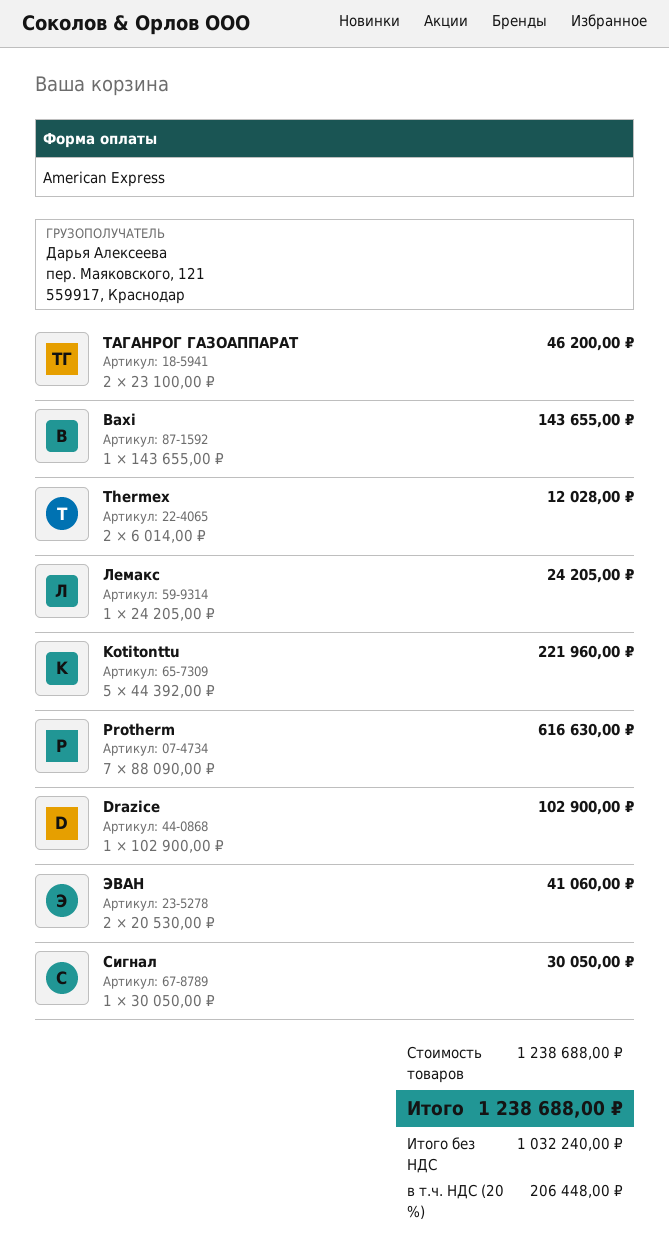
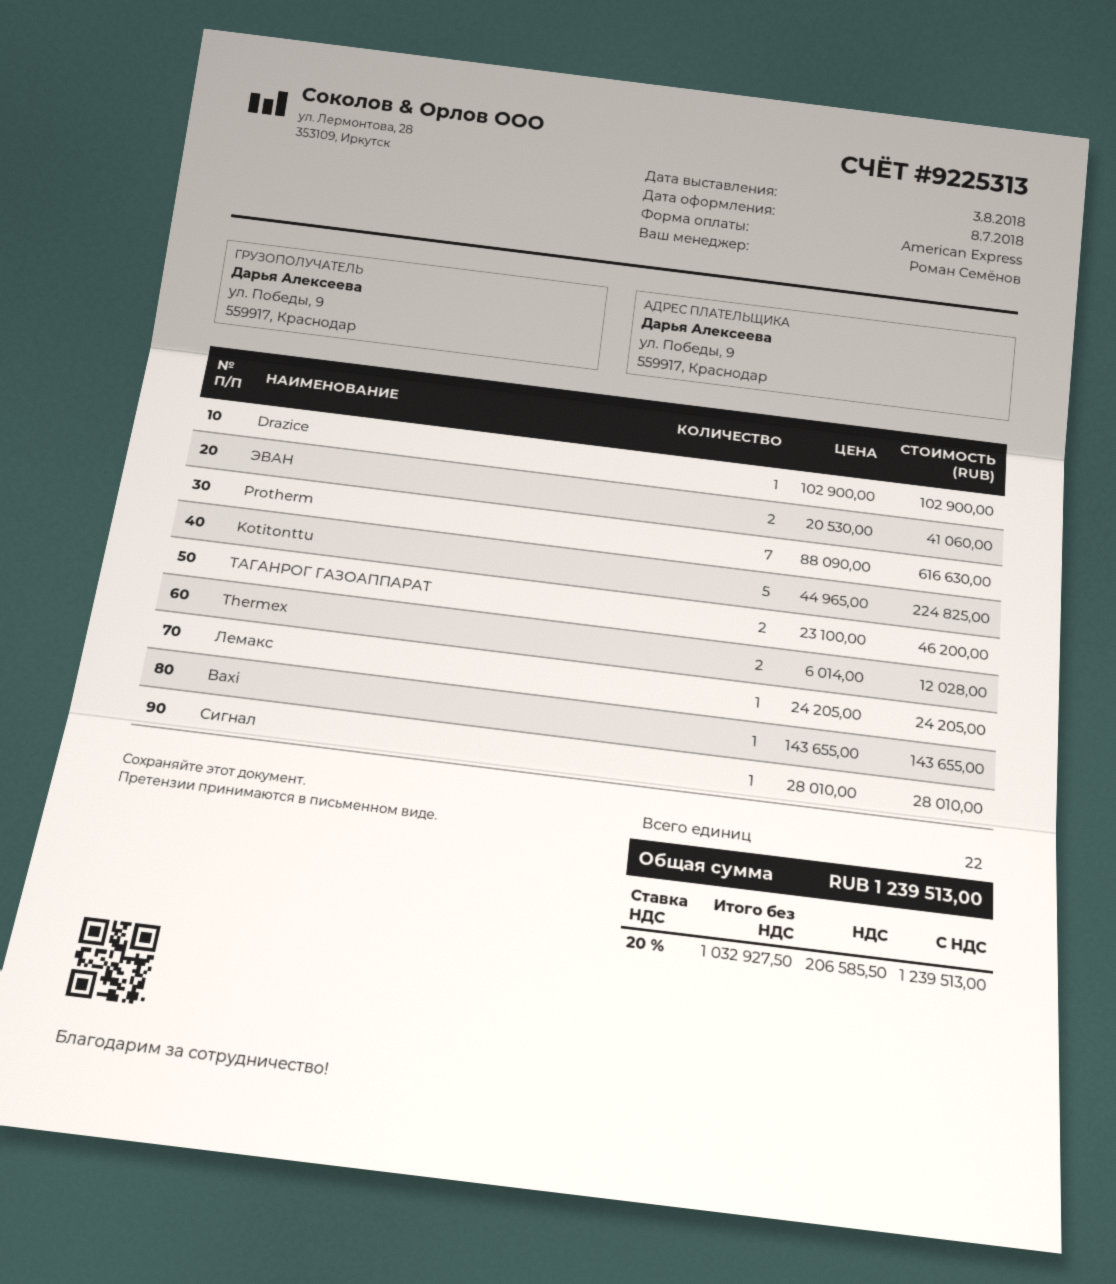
ship to: пер. Маяковского, 121, 559917, Краснодар -> ул. Победы, 9, 559917, Краснодар
Kotitonttu: 5 x 44392.00 = 221960.00 -> 5 x 44965.00 = 224825.00
Сигнал: 1 x 30050.00 = 30050.00 -> 1 x 28010.00 = 28010.00
net: 1032240.00 -> 1032927.50
tax: 20% = 206448.00 -> 20% = 206585.50
total: 1238688.00 -> 1239513.00

